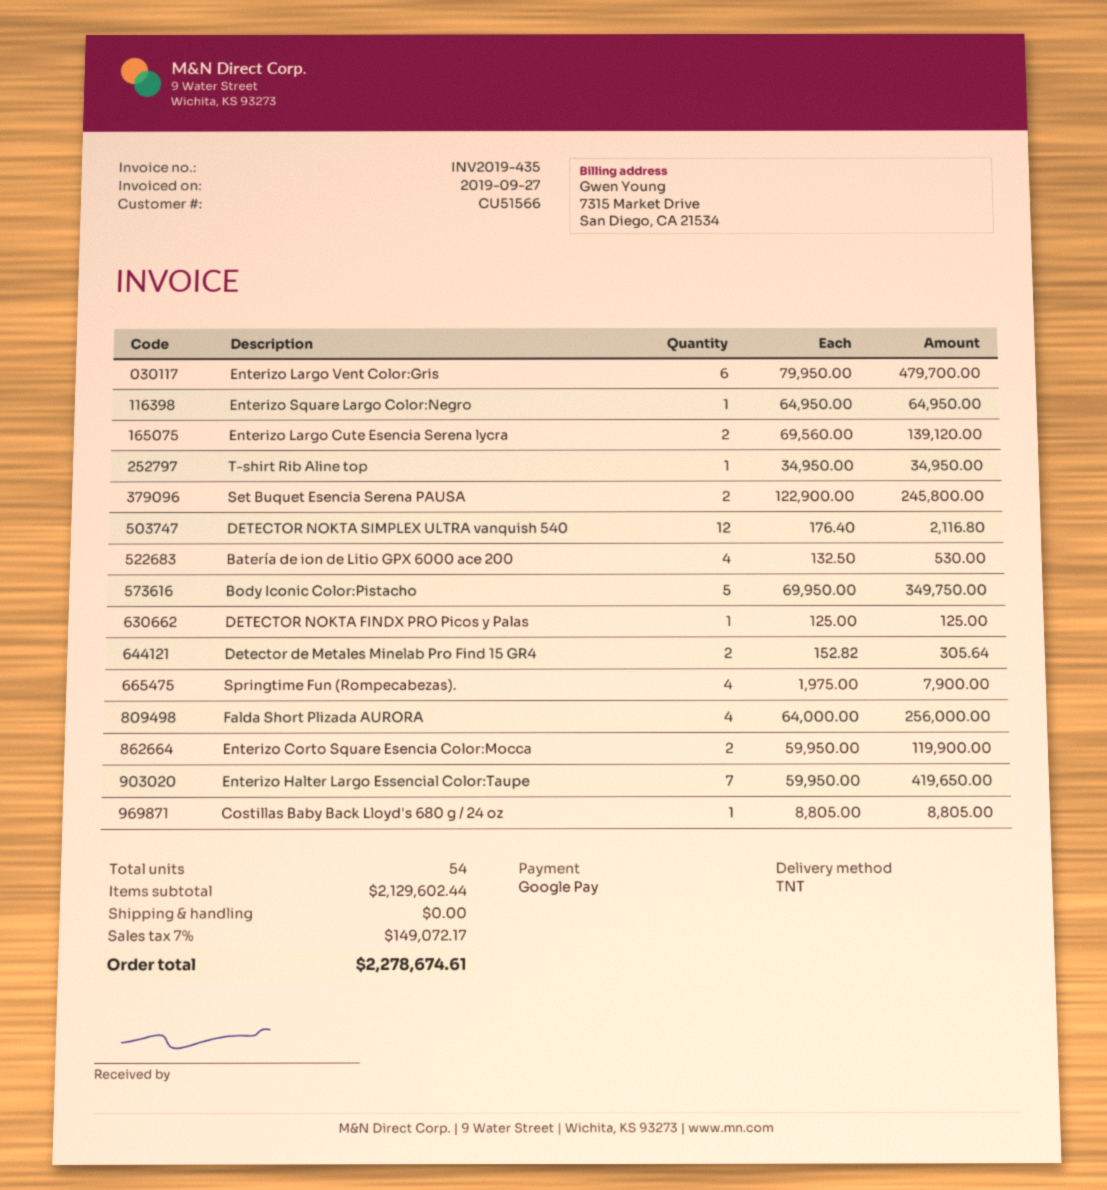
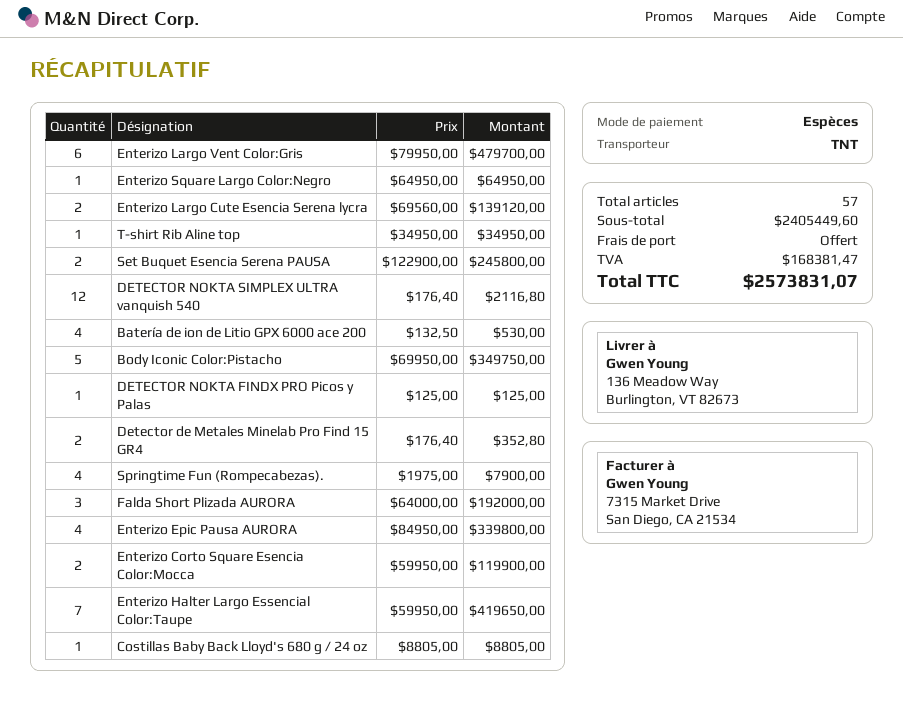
payment method: Google Pay -> cash
Detector de Metales Minelab Pro Find 15 GR4: 2 x 152.82 = 305.64 -> 2 x 176.40 = 352.80
Falda Short Plizada AURORA: 4 x 64000.00 = 256000.00 -> 3 x 64000.00 = 192000.00
Enterizo Epic Pausa AURORA: none -> 4 x 84950.00 = 339800.00
total quantity: 54 -> 57
subtotal: 2129602.44 -> 2405449.60
tax: 149072.17 -> 168381.47
total: 2278674.61 -> 2573831.07

